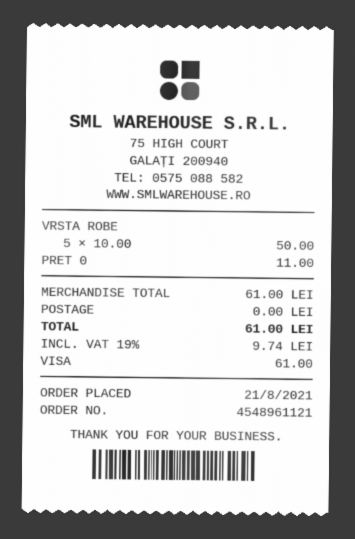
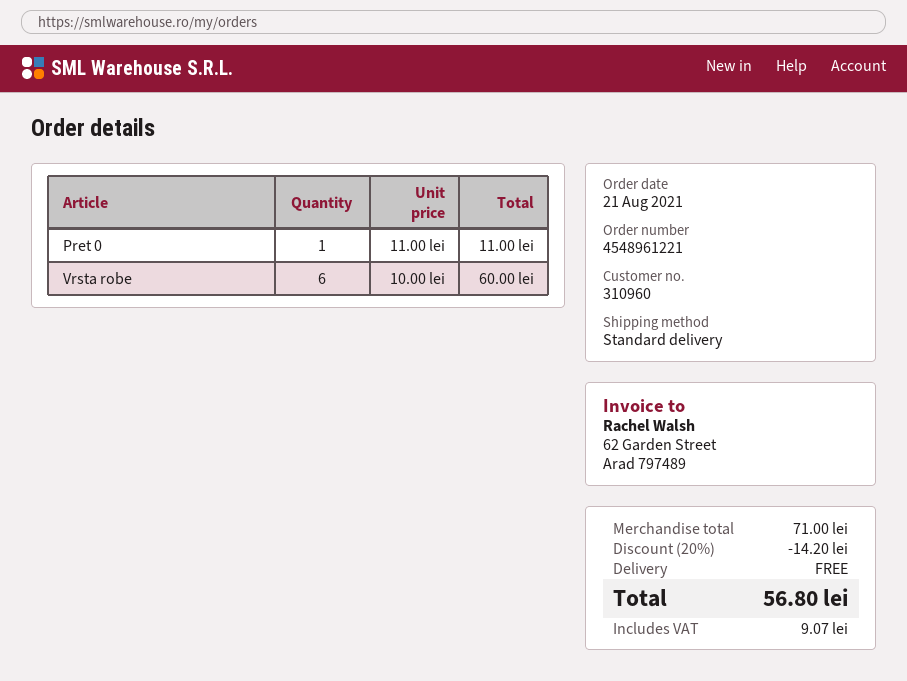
order number: 4548961121 -> 4548961221
VRSTA ROBE: 5 x 10.00 = 50.00 -> 6 x 10.00 = 60.00
subtotal: 61.00 -> 71.00
discount: none -> 20% = 14.20
tax: 9.74 -> 9.07
total: 61.00 -> 56.80

